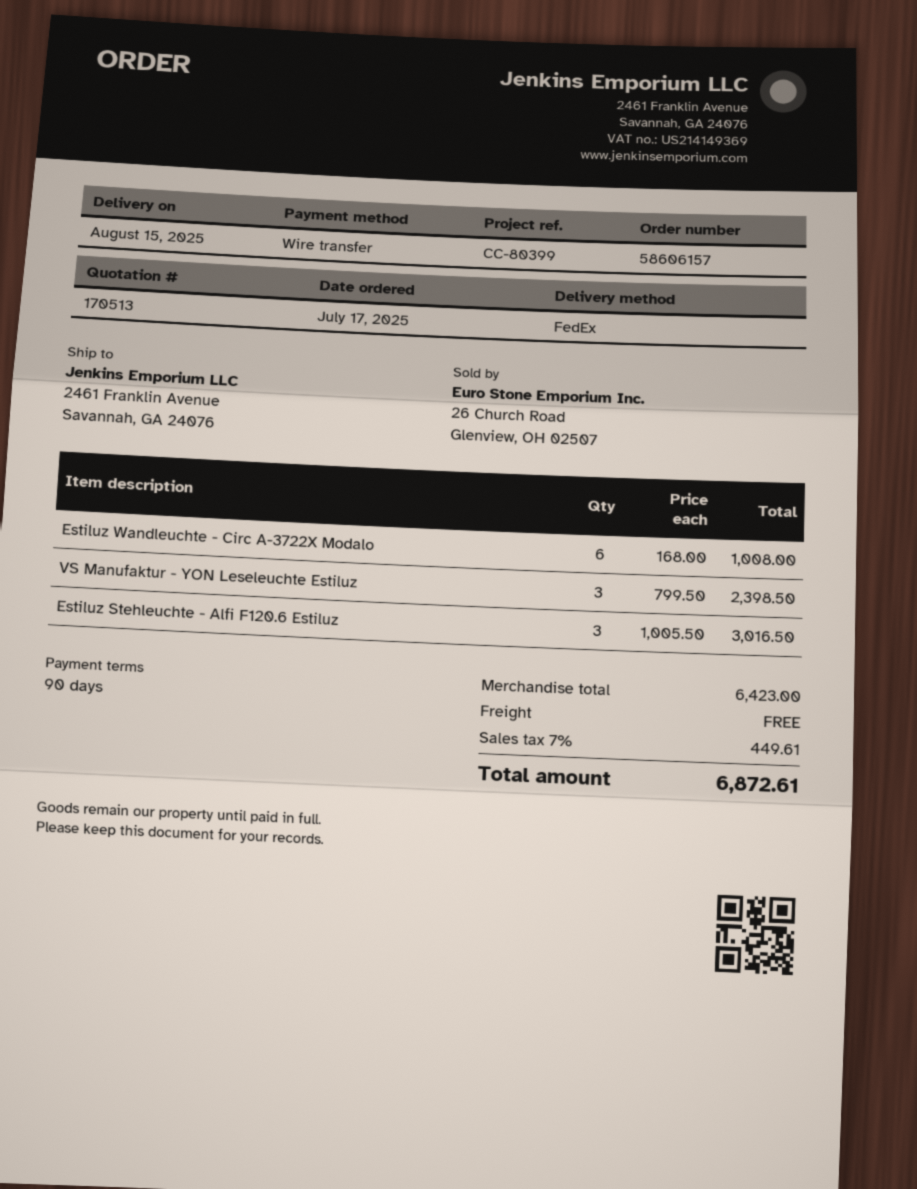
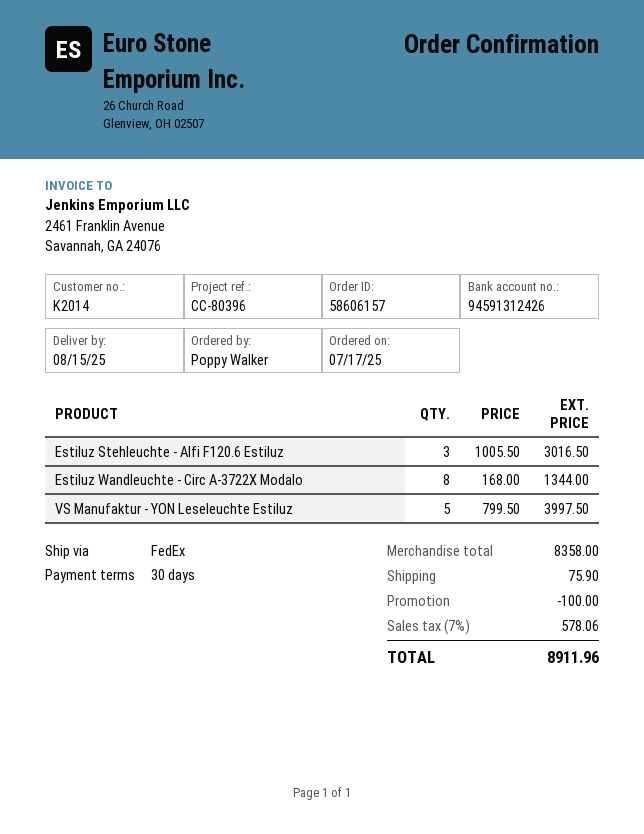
payment terms: 90 days -> 30 days
reference: CC-80399 -> CC-80396
Estiluz Wandleuchte - Circ A-3722X Modalo: 6 x 168.00 = 1008.00 -> 8 x 168.00 = 1344.00
VS Manufaktur - YON Leseleuchte Estiluz: 3 x 799.50 = 2398.50 -> 5 x 799.50 = 3997.50
subtotal: 6423.00 -> 8358.00
discount: none -> 100.00
shipping: 0.00 -> 75.90
tax: 7% = 449.61 -> 7% = 578.06
total: 6872.61 -> 8911.96

